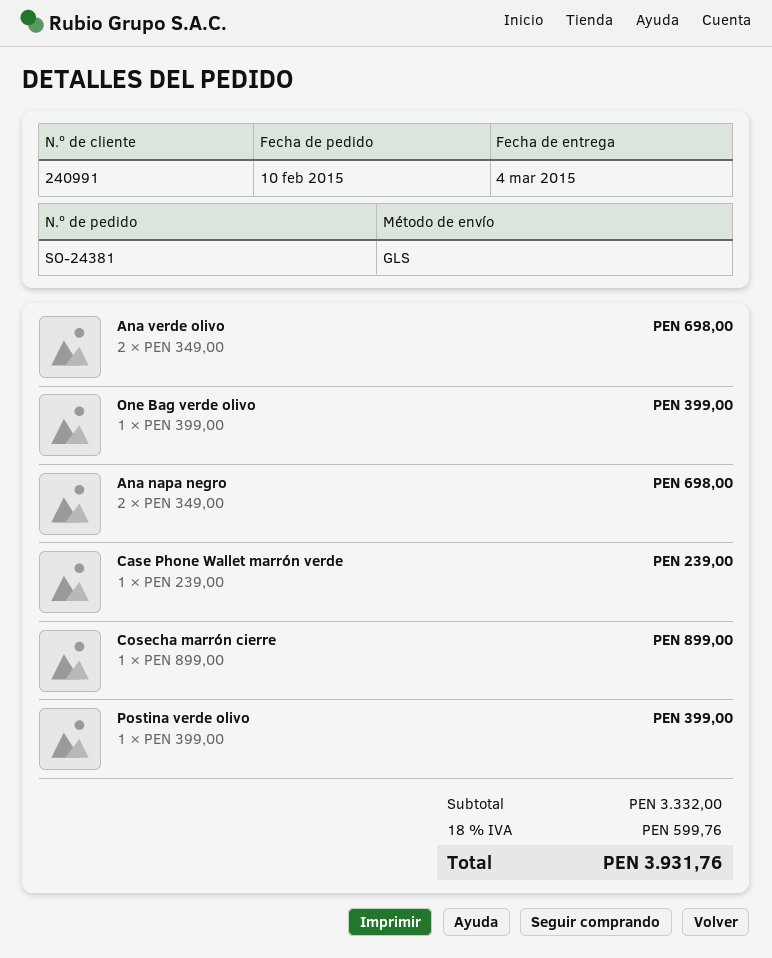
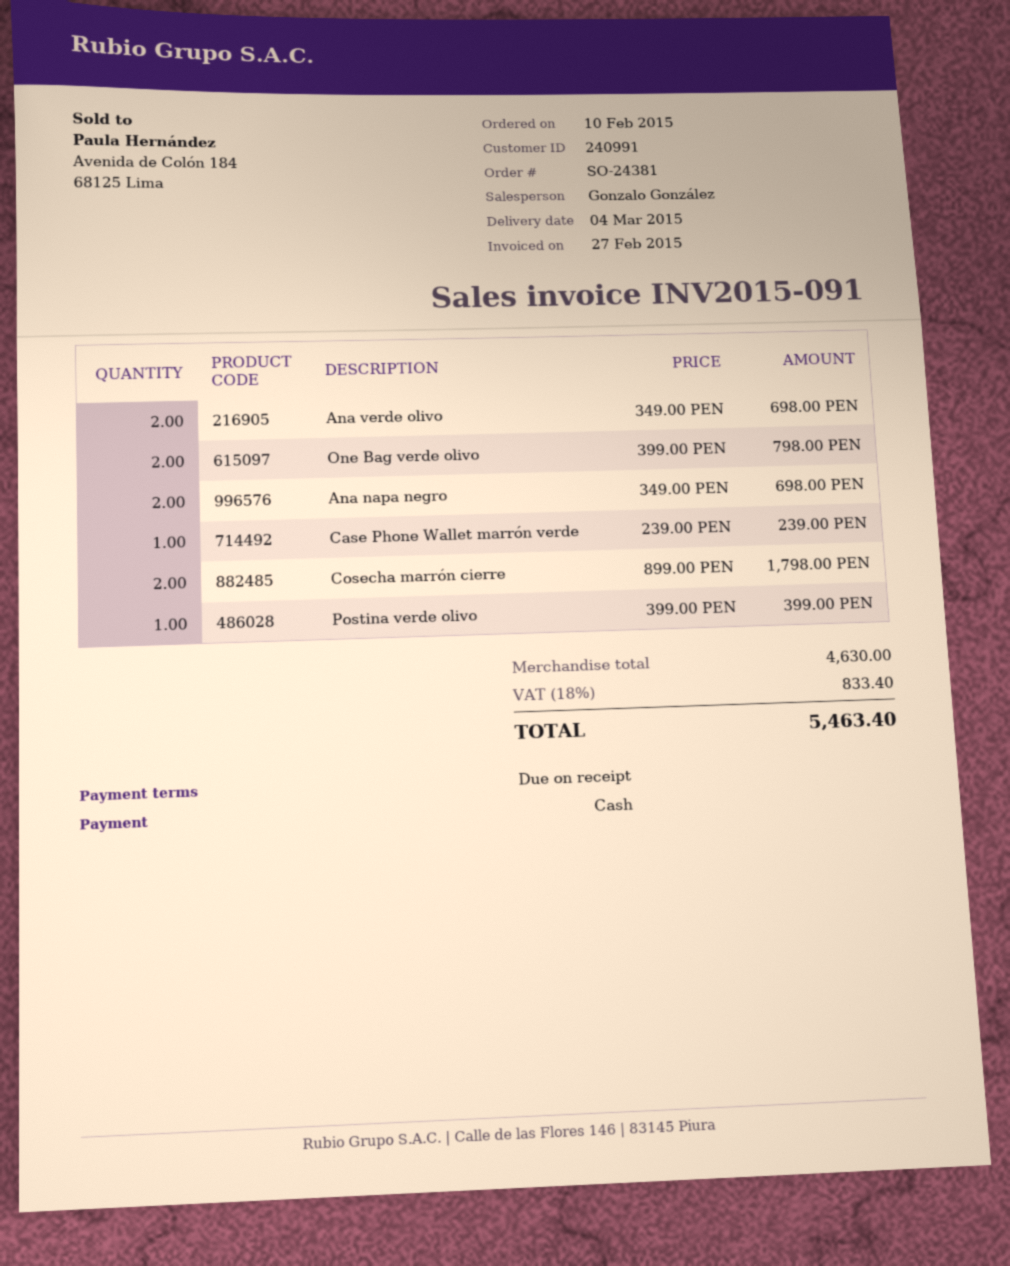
One Bag verde olivo: 1 x 399.00 = 399.00 -> 2 x 399.00 = 798.00
Cosecha marrón cierre: 1 x 899.00 = 899.00 -> 2 x 899.00 = 1798.00
subtotal: 3332.00 -> 4630.00
tax: 18% = 599.76 -> 18% = 833.40
total: 3931.76 -> 5463.40

